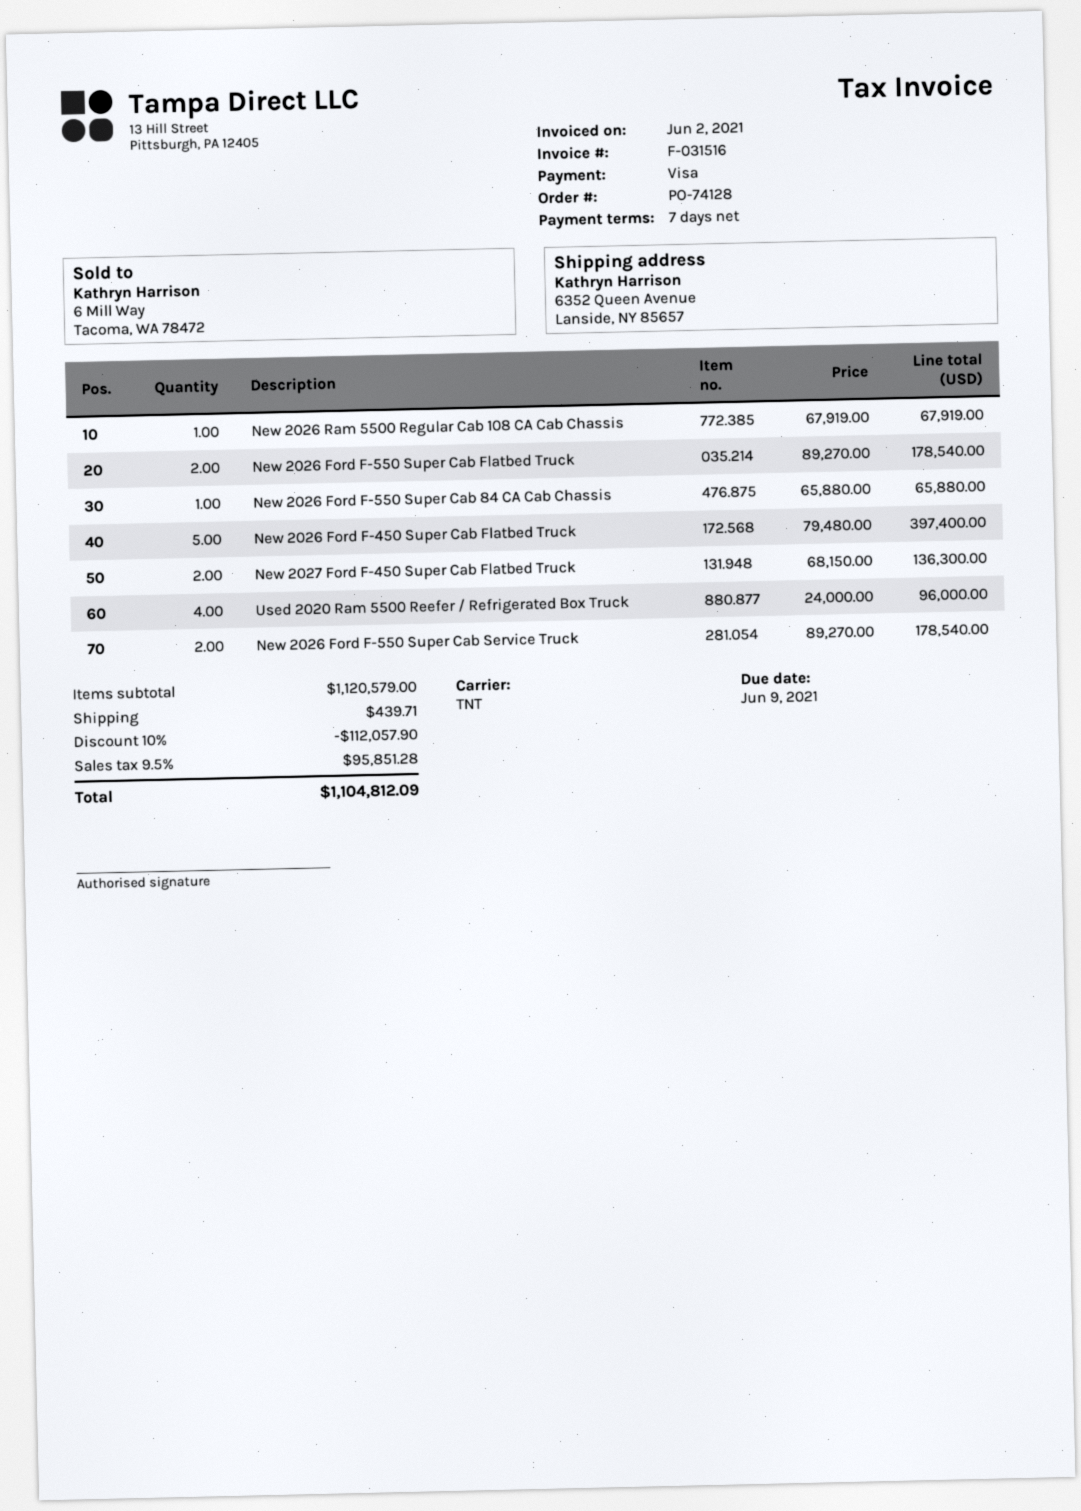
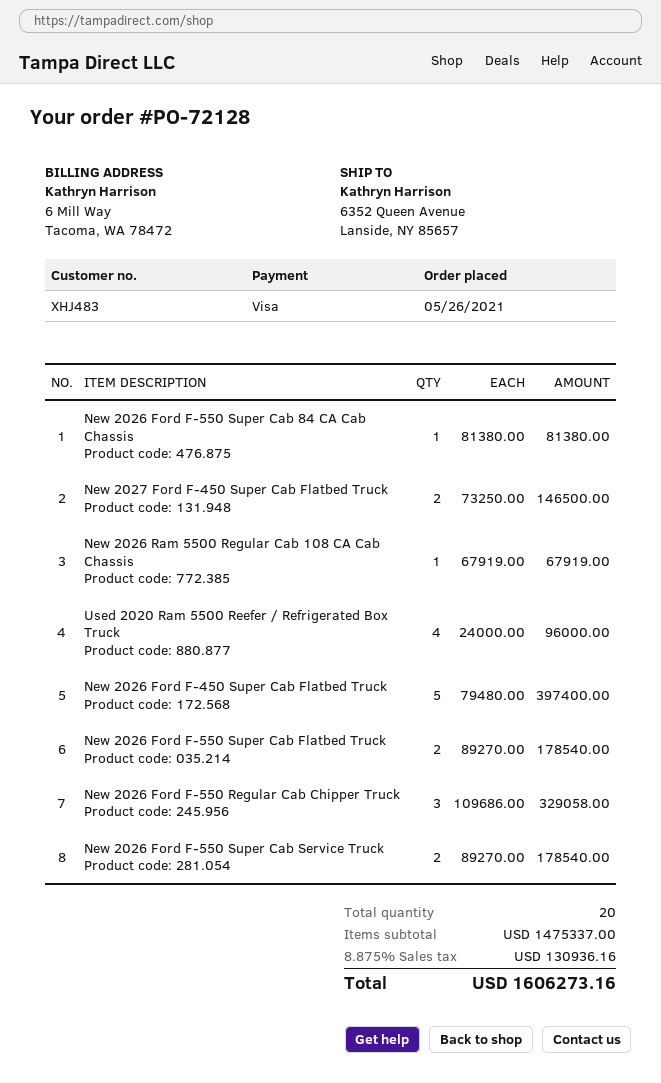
order number: PO-74128 -> PO-72128
New 2026 Ford F-550 Super Cab 84 CA Cab Chassis: 1 x 65880.00 = 65880.00 -> 1 x 81380.00 = 81380.00
New 2027 Ford F-450 Super Cab Flatbed Truck: 2 x 68150.00 = 136300.00 -> 2 x 73250.00 = 146500.00
New 2026 Ford F-550 Regular Cab Chipper Truck: none -> 3 x 109686.00 = 329058.00
subtotal: 1120579.00 -> 1475337.00
discount: 10% = 112057.90 -> none
shipping: 439.71 -> none
tax: 9.5% = 95851.28 -> 8.875% = 130936.16
total: 1104812.09 -> 1606273.16

